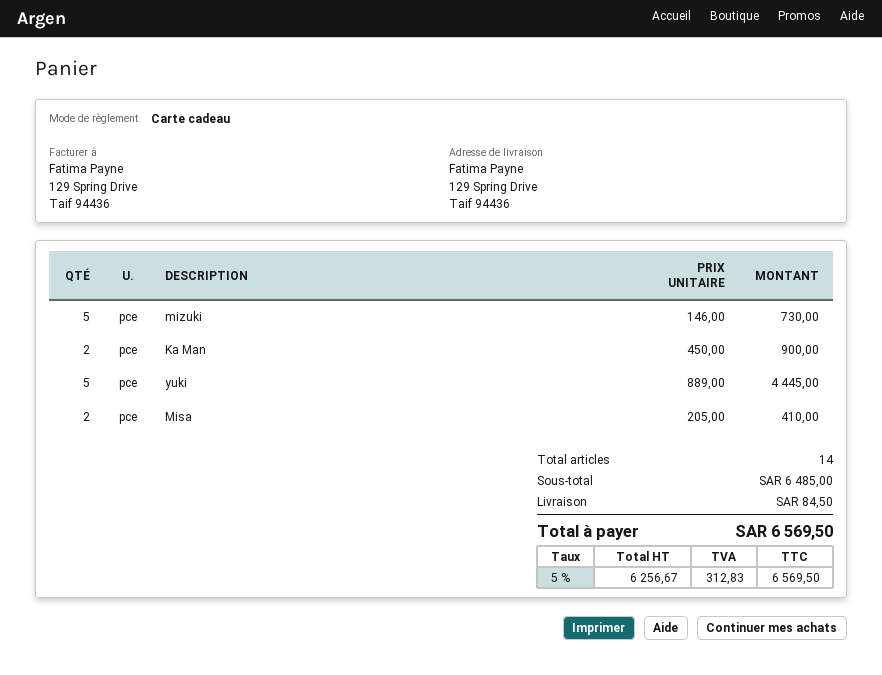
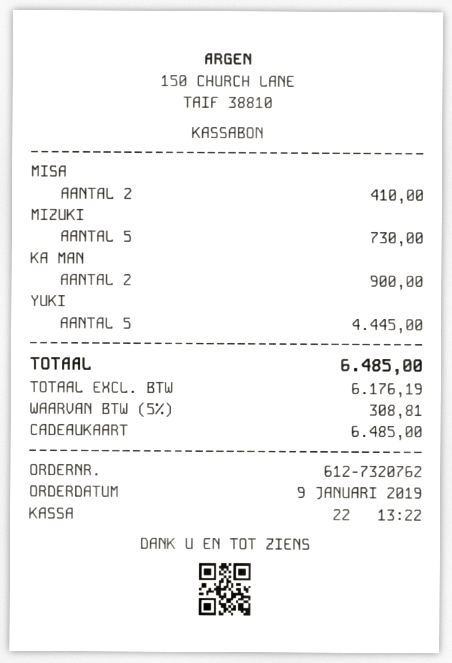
shipping: 84.50 -> none
net: 6256.67 -> 6176.19
tax: 5% = 312.83 -> 5% = 308.81
total: 6569.50 -> 6485.00

